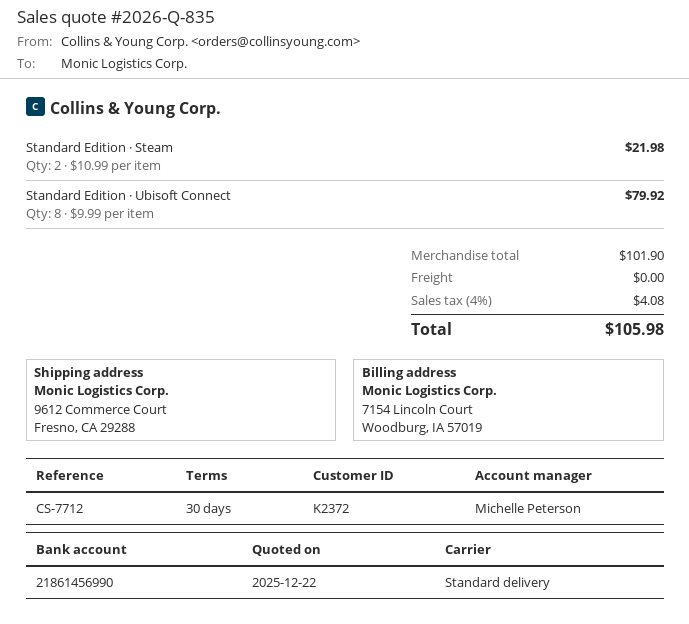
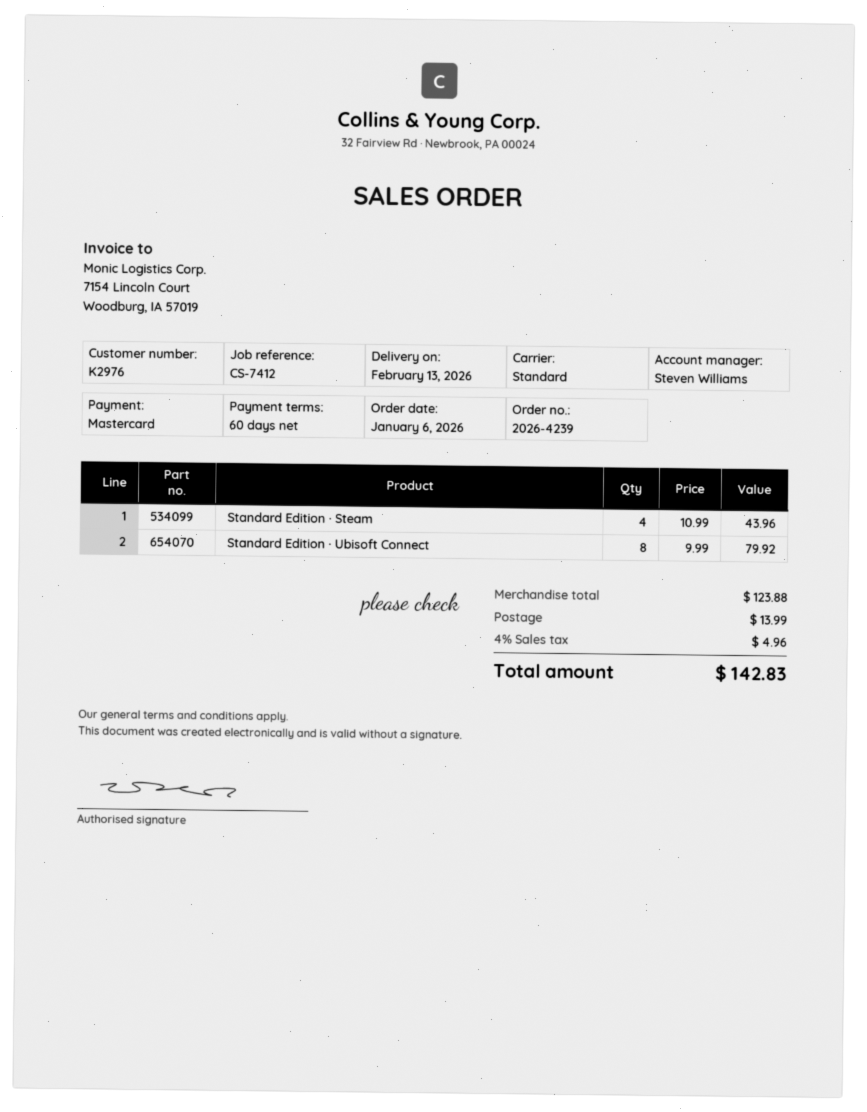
payment terms: 30 days -> 60 days
customer number: K2372 -> K2976
reference: CS-7712 -> CS-7412
sales rep: Michelle Peterson -> Steven Williams
Standard Edition · Steam: 2 x 10.99 = 21.98 -> 4 x 10.99 = 43.96
subtotal: 101.90 -> 123.88
shipping: 0.00 -> 13.99
tax: 4% = 4.08 -> 4% = 4.96
total: 105.98 -> 142.83

